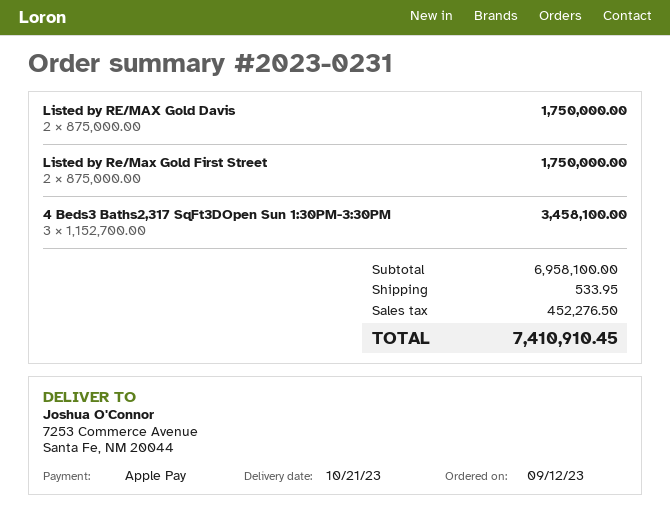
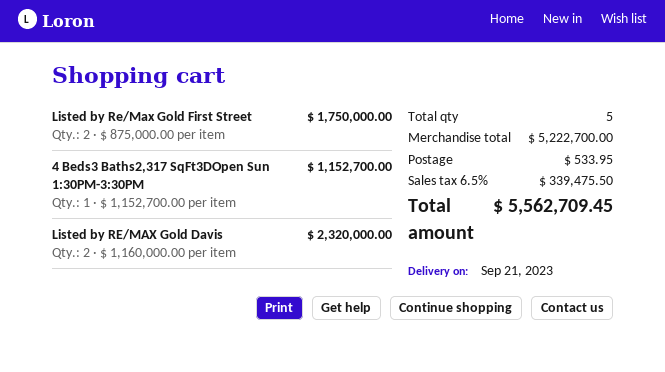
delivery date: 2023-10-21 -> 2023-09-21
Listed by RE/MAX Gold Davis: 2 x 875000.00 = 1750000.00 -> 2 x 1160000.00 = 2320000.00
4 Beds3 Baths2,317 SqFt3DOpen Sun 1:30PM-3:30PM: 3 x 1152700.00 = 3458100.00 -> 1 x 1152700.00 = 1152700.00
subtotal: 6958100.00 -> 5222700.00
tax: 452276.50 -> 339475.50
total: 7410910.45 -> 5562709.45

